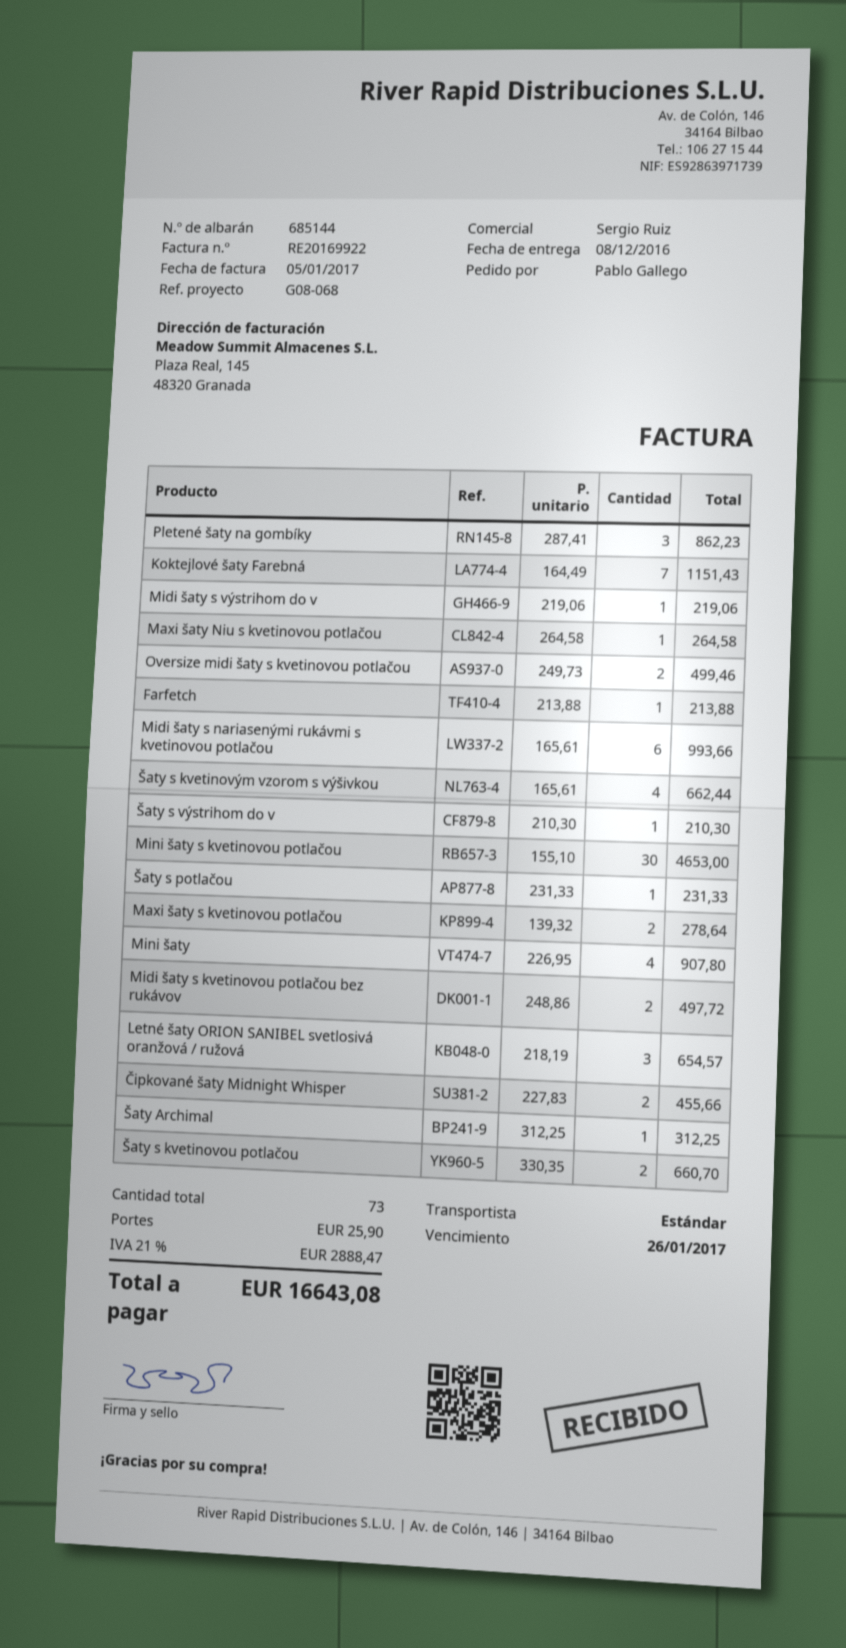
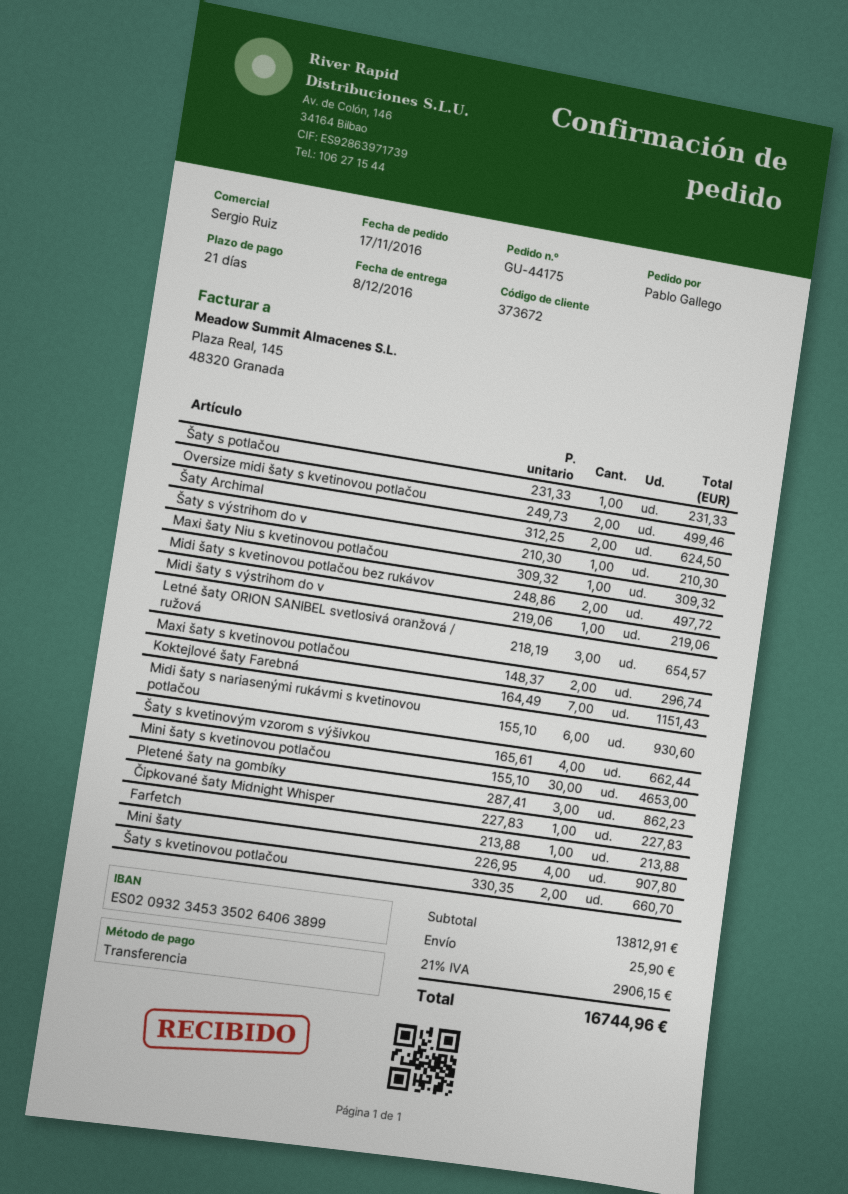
Maxi šaty Niu s kvetinovou potlačou: 1 x 264.58 = 264.58 -> 1 x 309.32 = 309.32
Midi šaty s nariasenými rukávmi s kvetinovou potlačou: 6 x 165.61 = 993.66 -> 6 x 155.10 = 930.60
Maxi šaty s kvetinovou potlačou: 2 x 139.32 = 278.64 -> 2 x 148.37 = 296.74
Čipkované šaty Midnight Whisper: 2 x 227.83 = 455.66 -> 1 x 227.83 = 227.83
Šaty Archimal: 1 x 312.25 = 312.25 -> 2 x 312.25 = 624.50
tax: 21% = 2888.47 -> 21% = 2906.15
total: 16643.08 -> 16744.96

